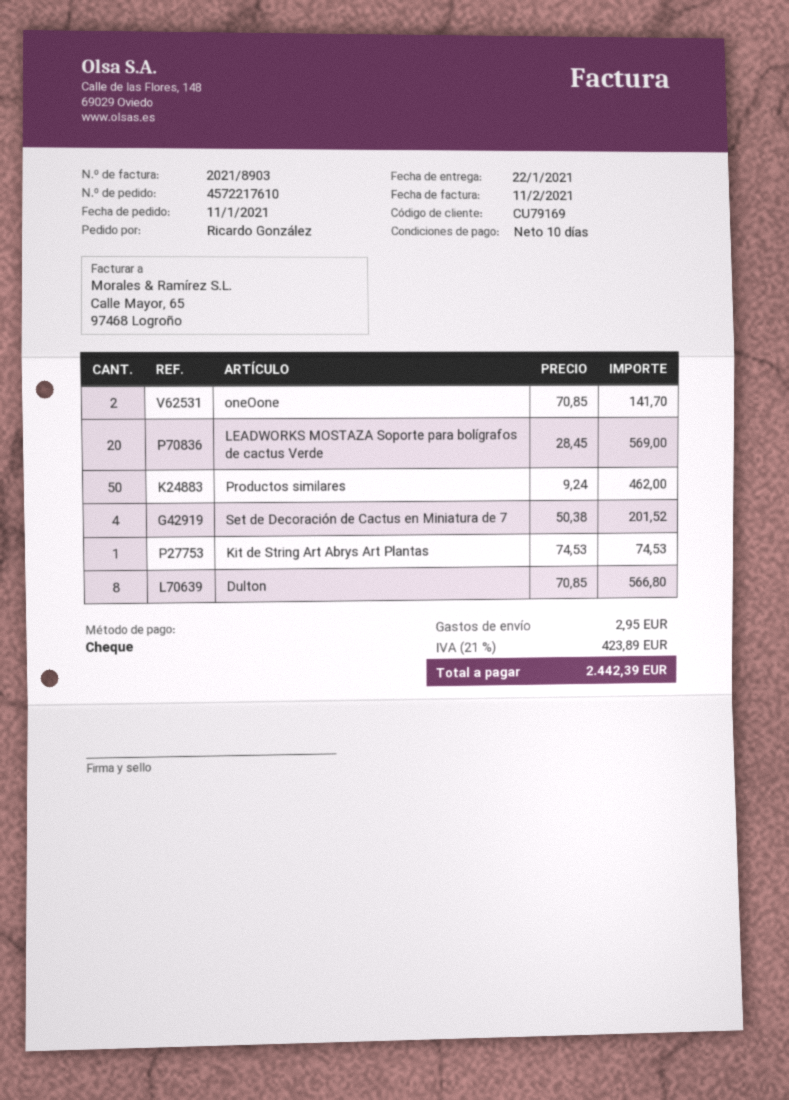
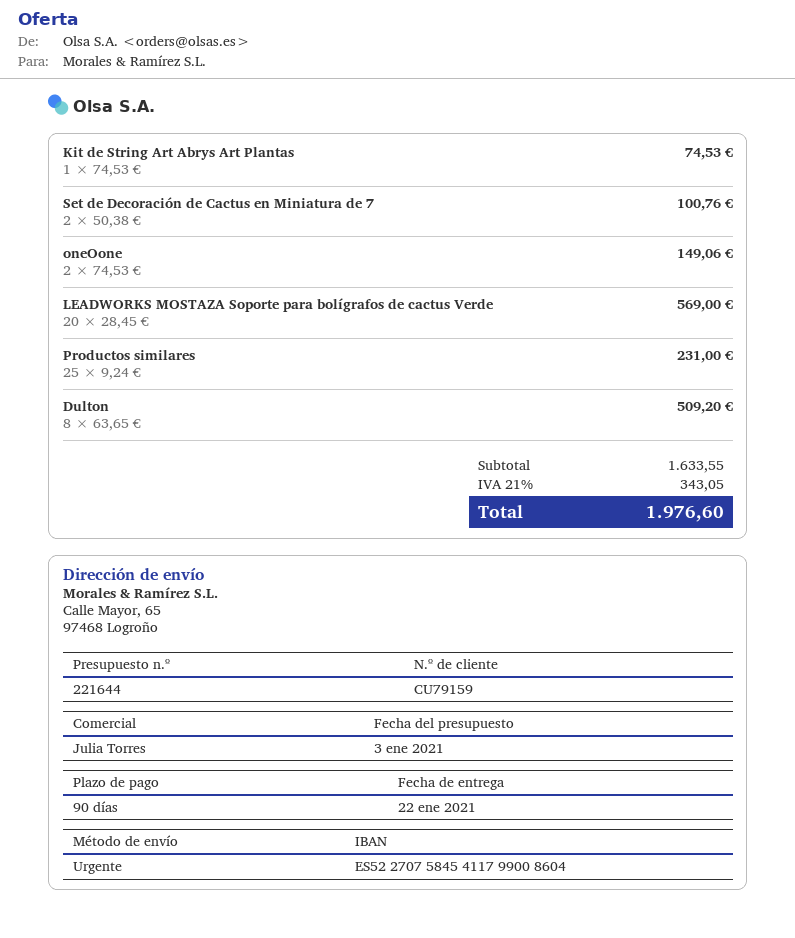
payment terms: 10 days -> 90 days
customer number: CU79169 -> CU79159
oneOone: 2 x 70.85 = 141.70 -> 2 x 74.53 = 149.06
Productos similares: 50 x 9.24 = 462.00 -> 25 x 9.24 = 231.00
Set de Decoración de Cactus en Miniatura de 7: 4 x 50.38 = 201.52 -> 2 x 50.38 = 100.76
Dulton: 8 x 70.85 = 566.80 -> 8 x 63.65 = 509.20
shipping: 2.95 -> none
tax: 21% = 423.89 -> 21% = 343.05
total: 2442.39 -> 1976.60

